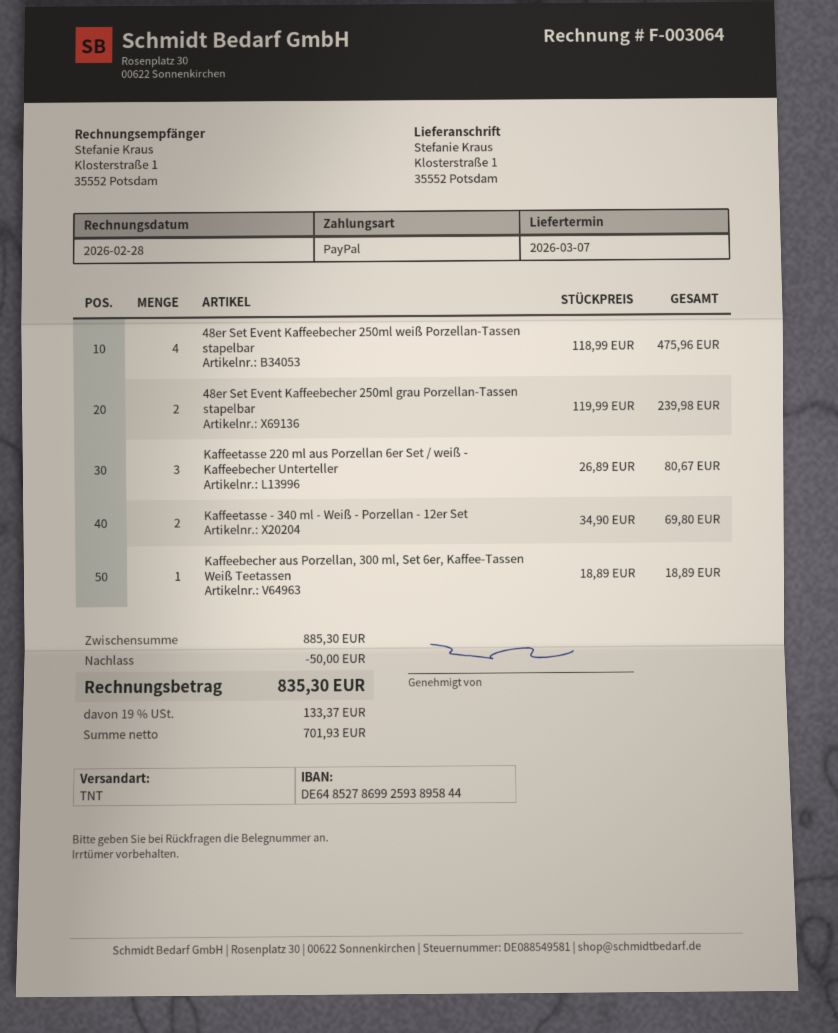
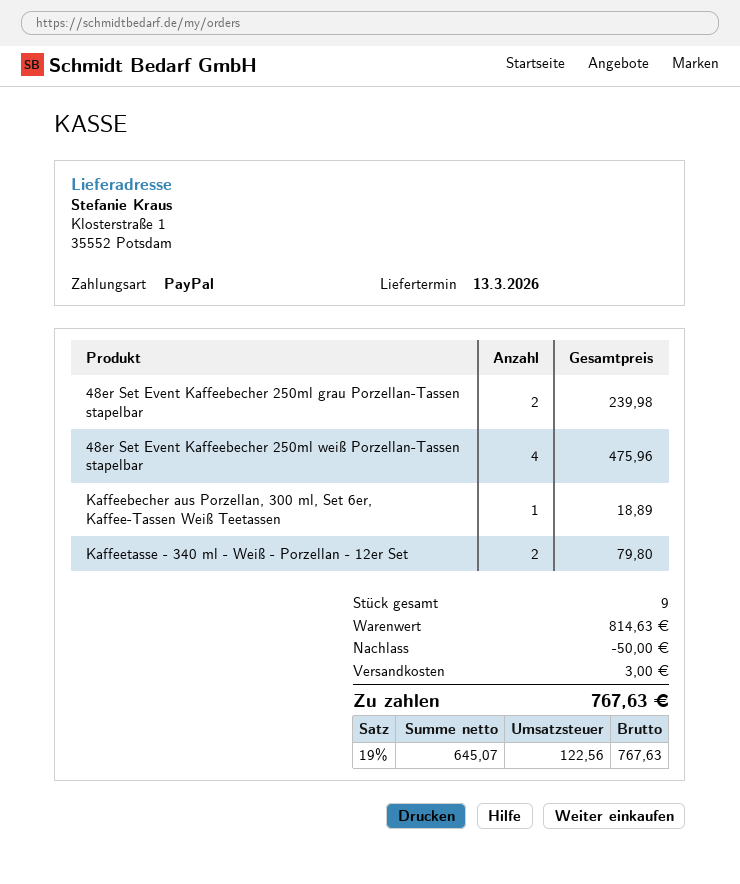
delivery date: 2026-03-07 -> 2026-03-13
Kaffeetasse 220 ml aus Porzellan 6er Set / weiß - Kaffeebecher Unterteller: 3 for 80.67 -> none
Kaffeetasse - 340 ml - Weiß - Porzellan - 12er Set: 2 for 69.80 -> 2 for 79.80
subtotal: 885.30 -> 814.63
shipping: none -> 3.00
net: 701.93 -> 645.07
tax: 19% = 133.37 -> 19% = 122.56
total: 835.30 -> 767.63

